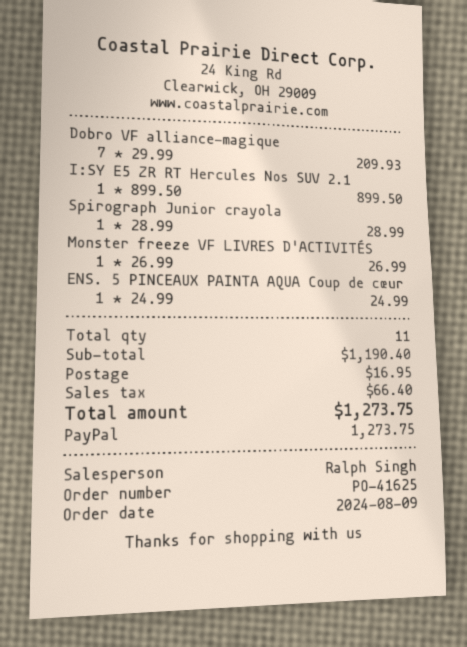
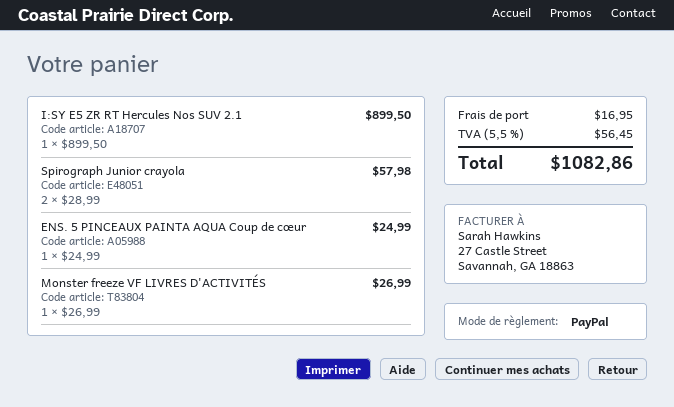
Dobro VF alliance-magique: 7 x 29.99 = 209.93 -> none
Spirograph Junior crayola: 1 x 28.99 = 28.99 -> 2 x 28.99 = 57.98
tax: 66.40 -> 56.45
total: 1273.75 -> 1082.86

